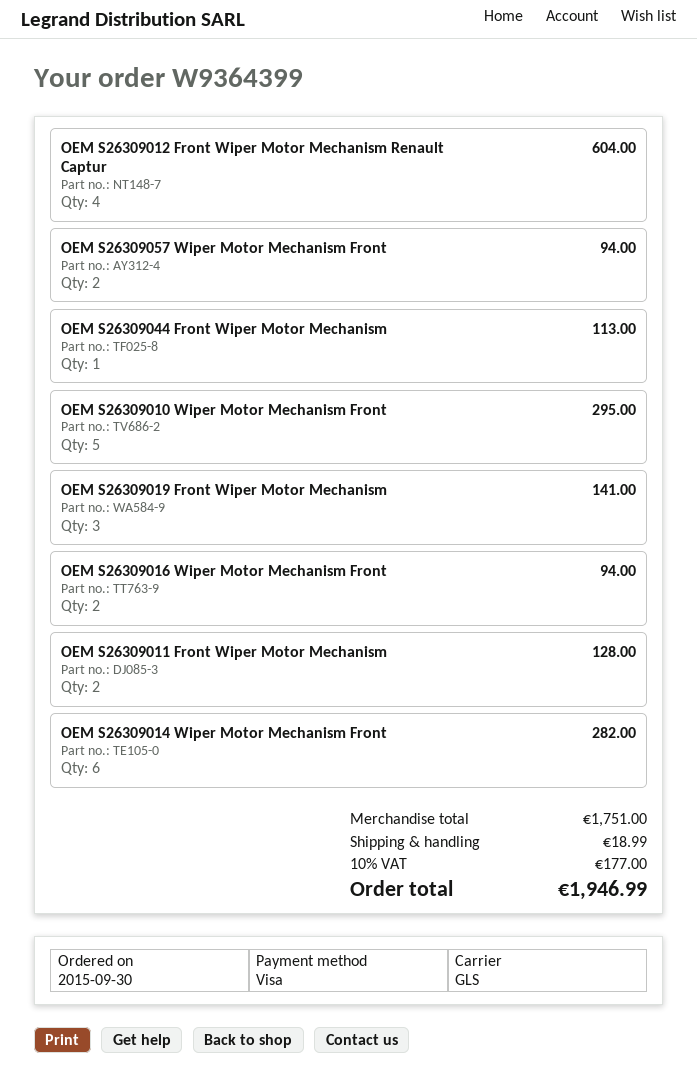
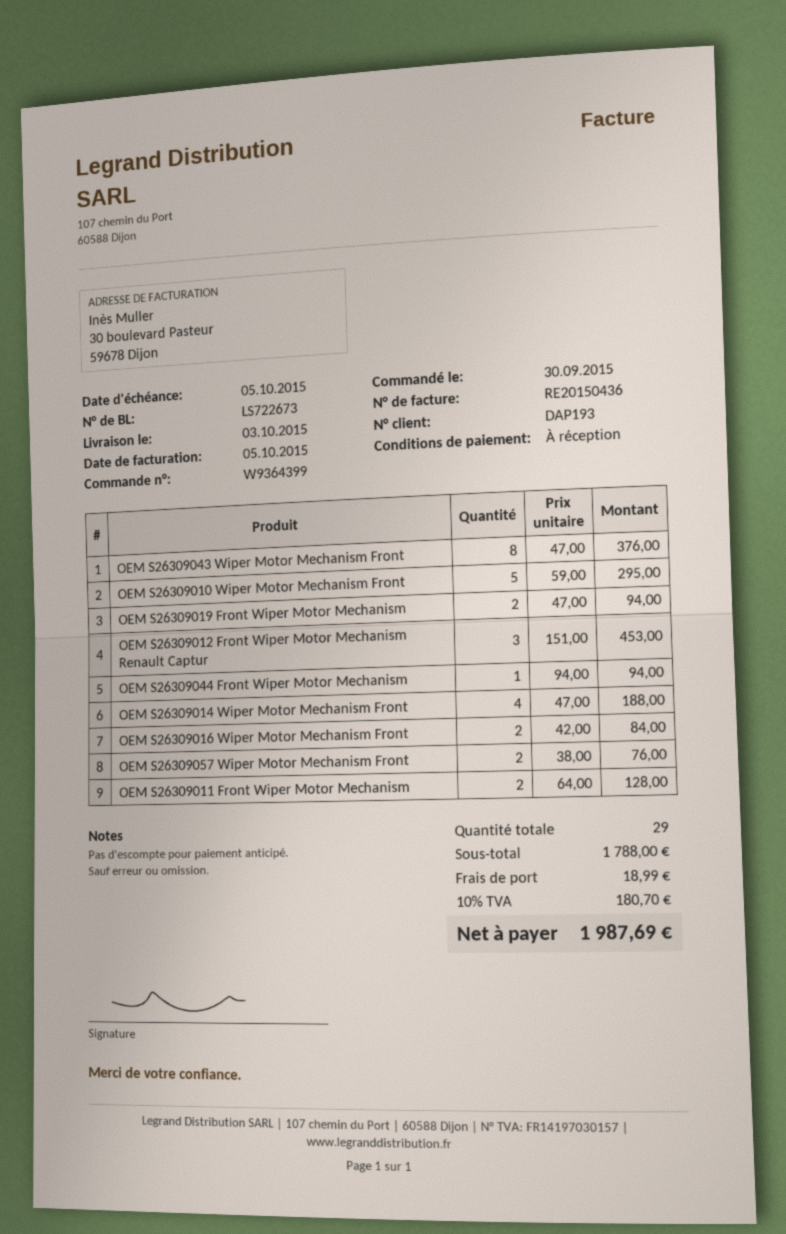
OEM S26309012 Front Wiper Motor Mechanism Renault Captur: 4 for 604.00 -> 3 for 453.00
OEM S26309057 Wiper Motor Mechanism Front: 2 for 94.00 -> 2 for 76.00
OEM S26309044 Front Wiper Motor Mechanism: 1 for 113.00 -> 1 for 94.00
OEM S26309019 Front Wiper Motor Mechanism: 3 for 141.00 -> 2 for 94.00
OEM S26309016 Wiper Motor Mechanism Front: 2 for 94.00 -> 2 for 84.00
OEM S26309014 Wiper Motor Mechanism Front: 6 for 282.00 -> 4 for 188.00
OEM S26309043 Wiper Motor Mechanism Front: none -> 8 for 376.00
subtotal: 1751.00 -> 1788.00
tax: 10% = 177.00 -> 10% = 180.70
total: 1946.99 -> 1987.69

